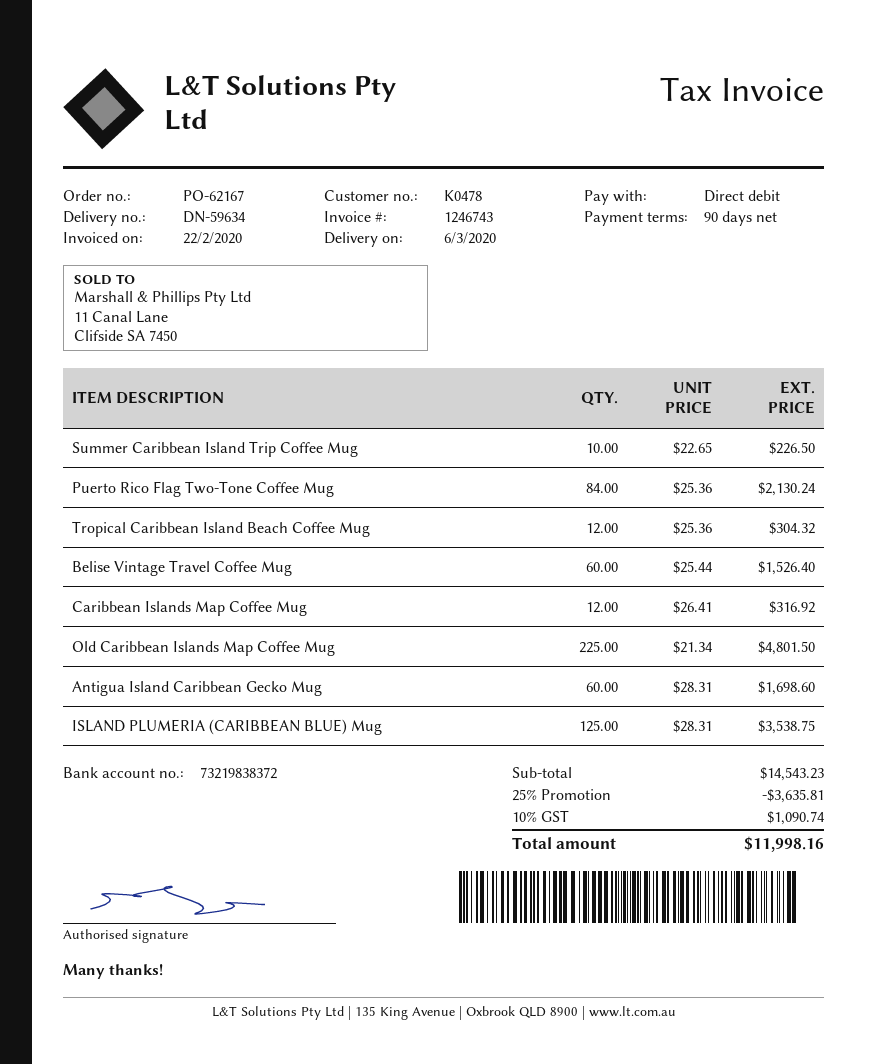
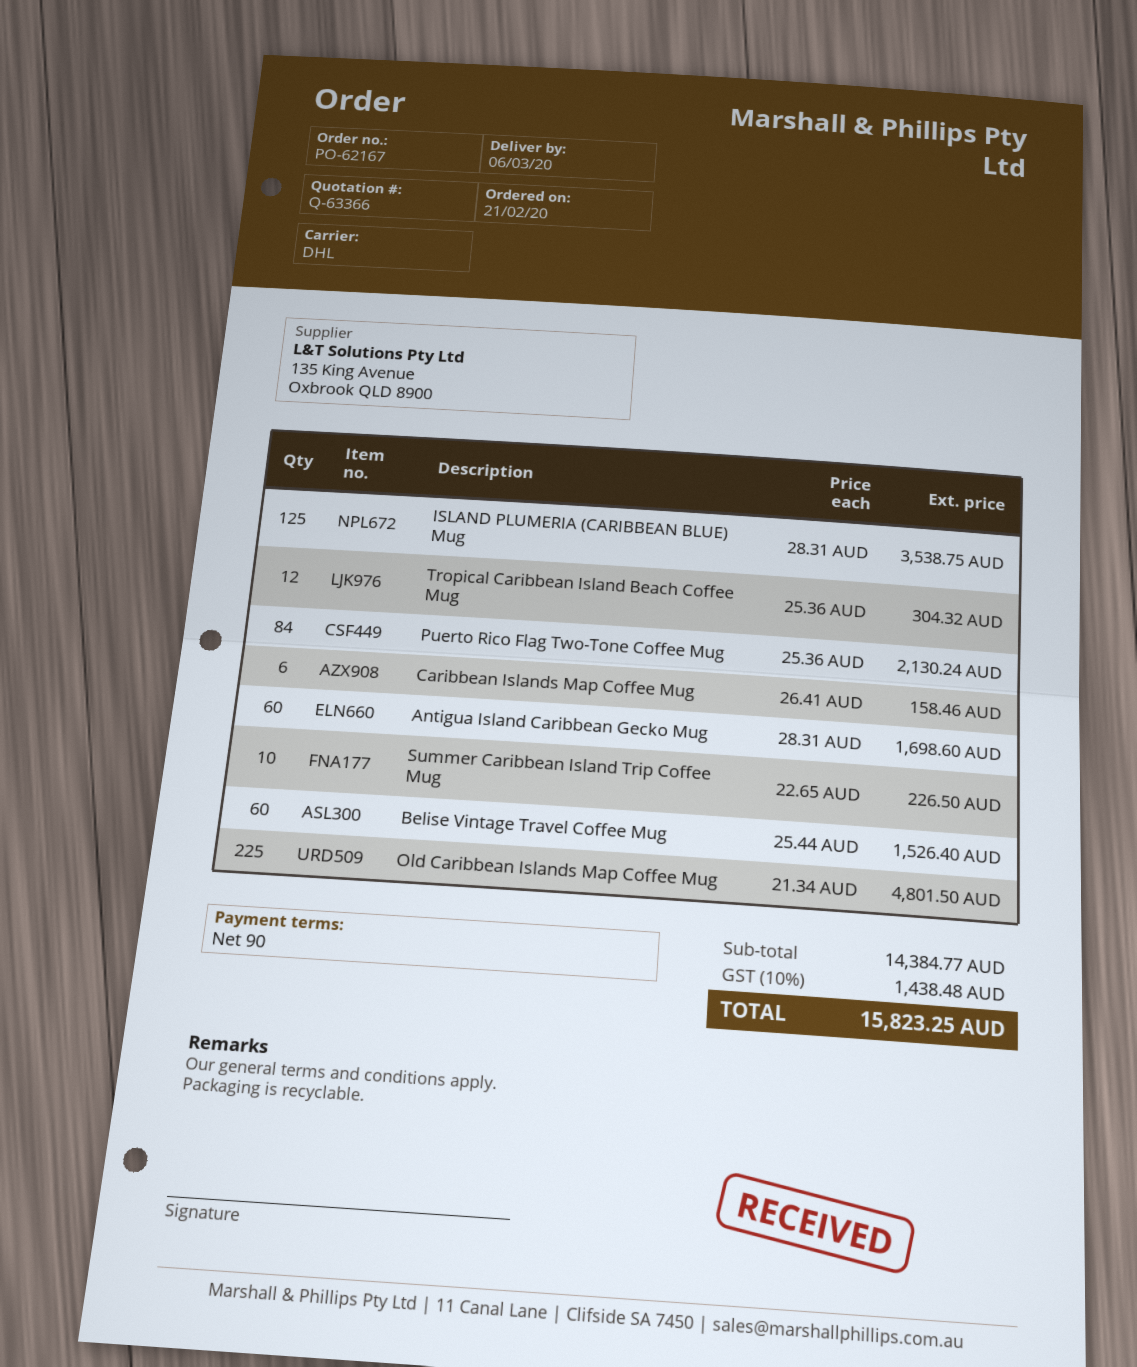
Caribbean Islands Map Coffee Mug: 12 x 26.41 = 316.92 -> 6 x 26.41 = 158.46
subtotal: 14543.23 -> 14384.77
discount: 25% = 3635.81 -> none
tax: 10% = 1090.74 -> 10% = 1438.48
total: 11998.16 -> 15823.25

